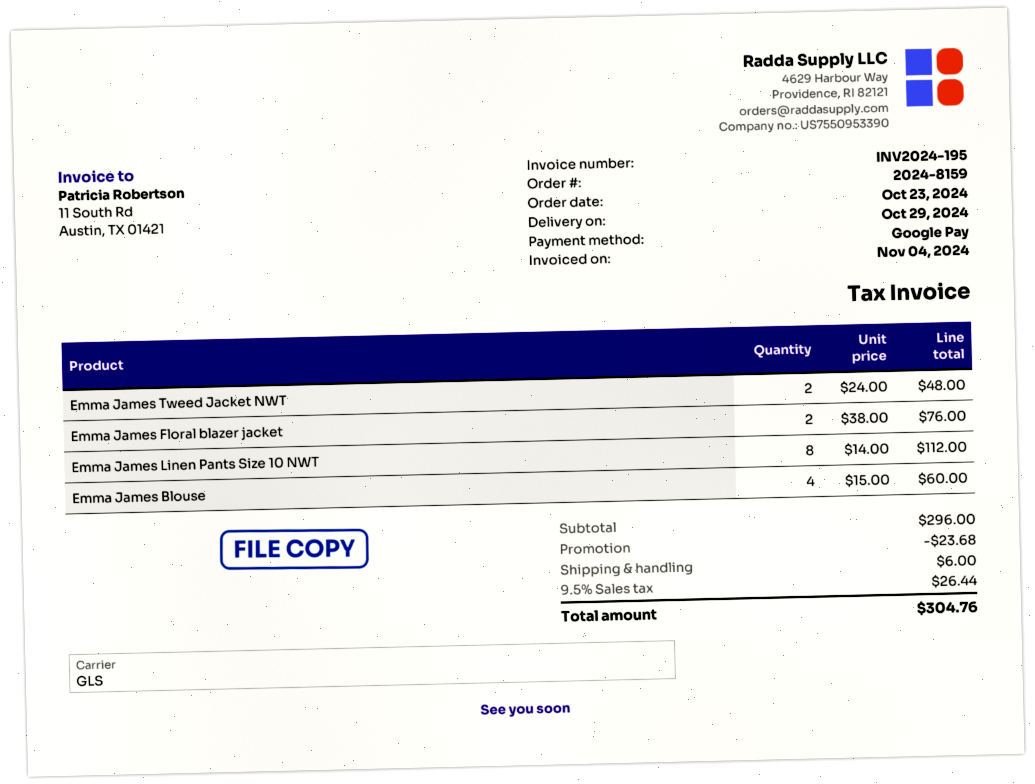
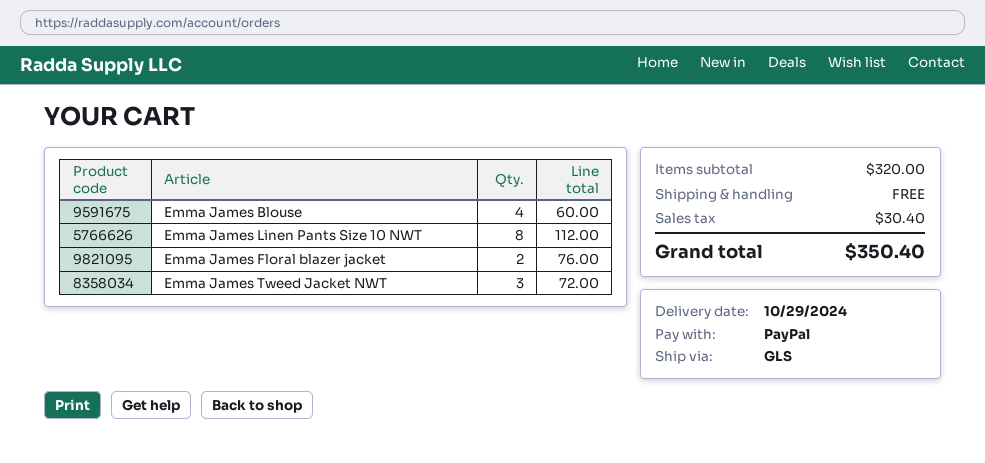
payment method: Google Pay -> PayPal
Emma James Tweed Jacket NWT: 2 for 48.00 -> 3 for 72.00
subtotal: 296.00 -> 320.00
discount: 23.68 -> none
shipping: 6.00 -> 0.00
tax: 26.44 -> 30.40
total: 304.76 -> 350.40

